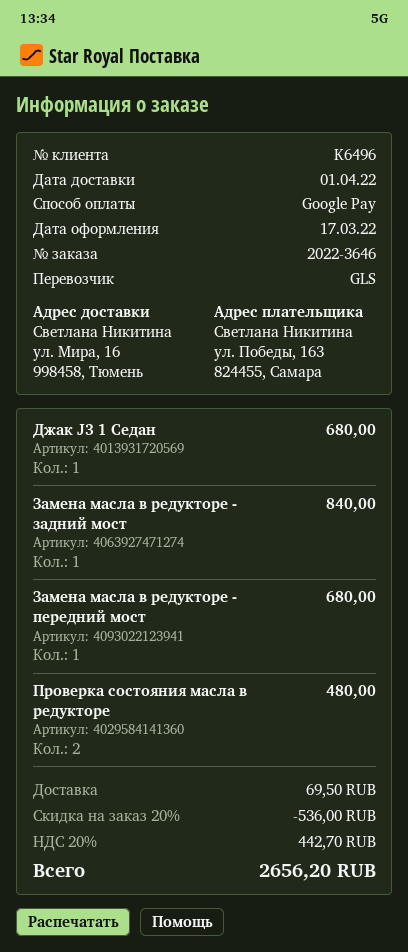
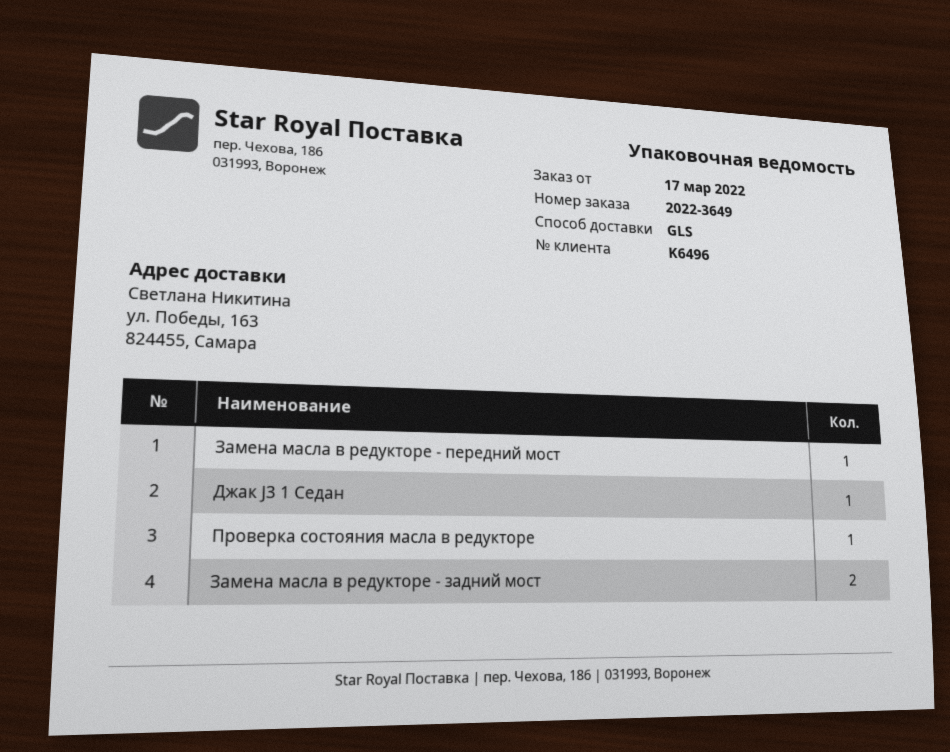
order number: 2022-3646 -> 2022-3649
ship to: ул. Мира, 16, 998458, Тюмень -> ул. Победы, 163, 824455, Самара
Замена масла в редукторе - задний мост: 1 -> 2
Проверка состояния масла в редукторе: 2 -> 1

